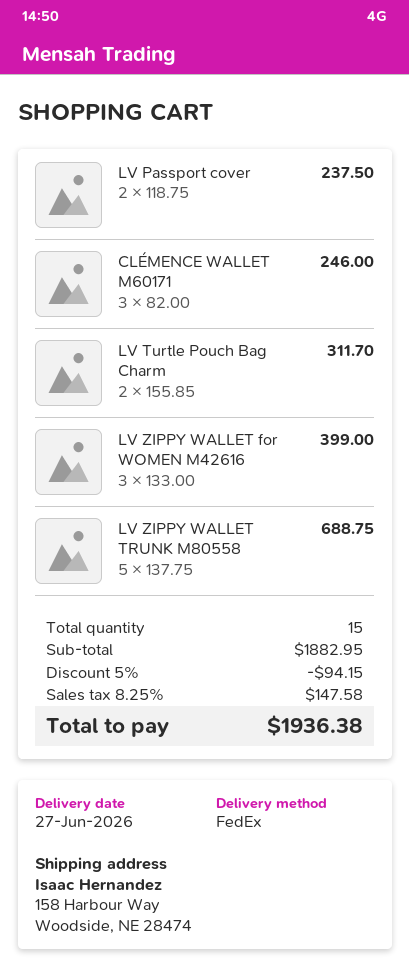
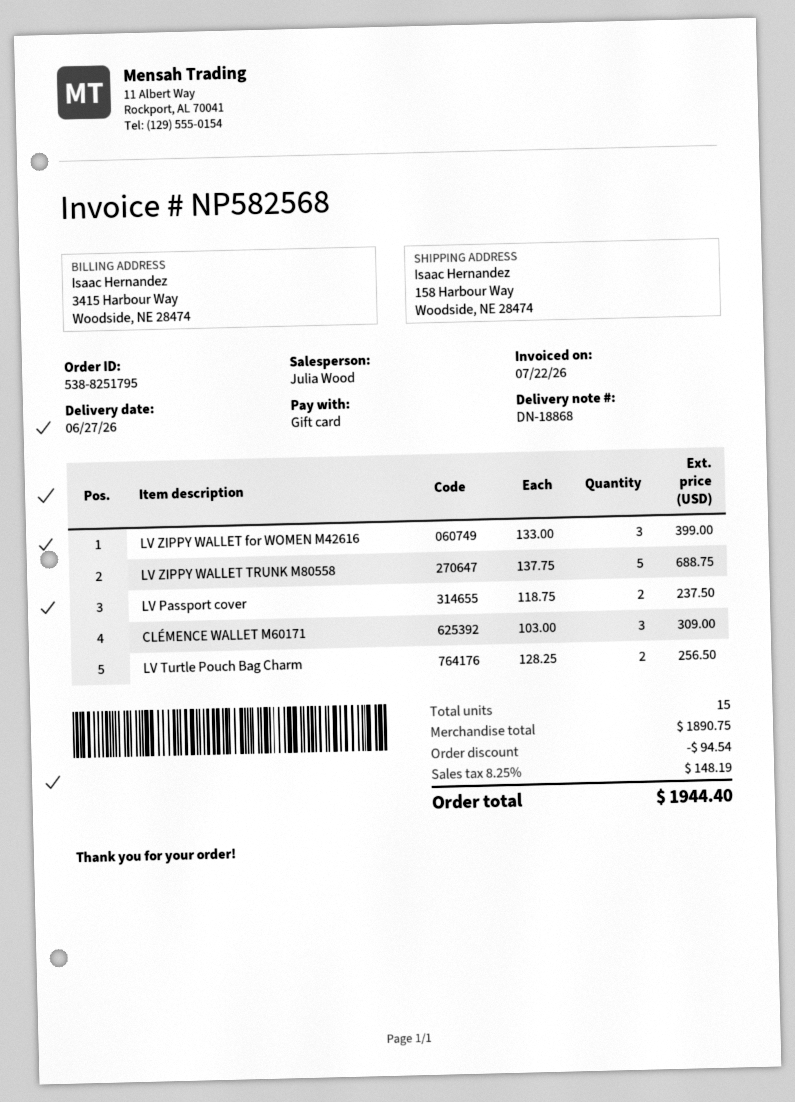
CLÉMENCE WALLET M60171: 3 x 82.00 = 246.00 -> 3 x 103.00 = 309.00
LV Turtle Pouch Bag Charm: 2 x 155.85 = 311.70 -> 2 x 128.25 = 256.50
subtotal: 1882.95 -> 1890.75
discount: 94.15 -> 94.54
tax: 8.25% = 147.58 -> 8.25% = 148.19
total: 1936.38 -> 1944.40

